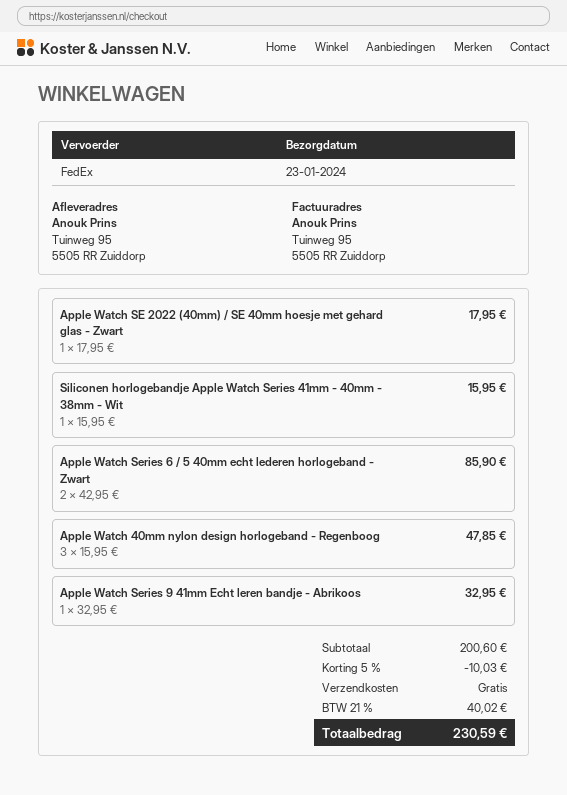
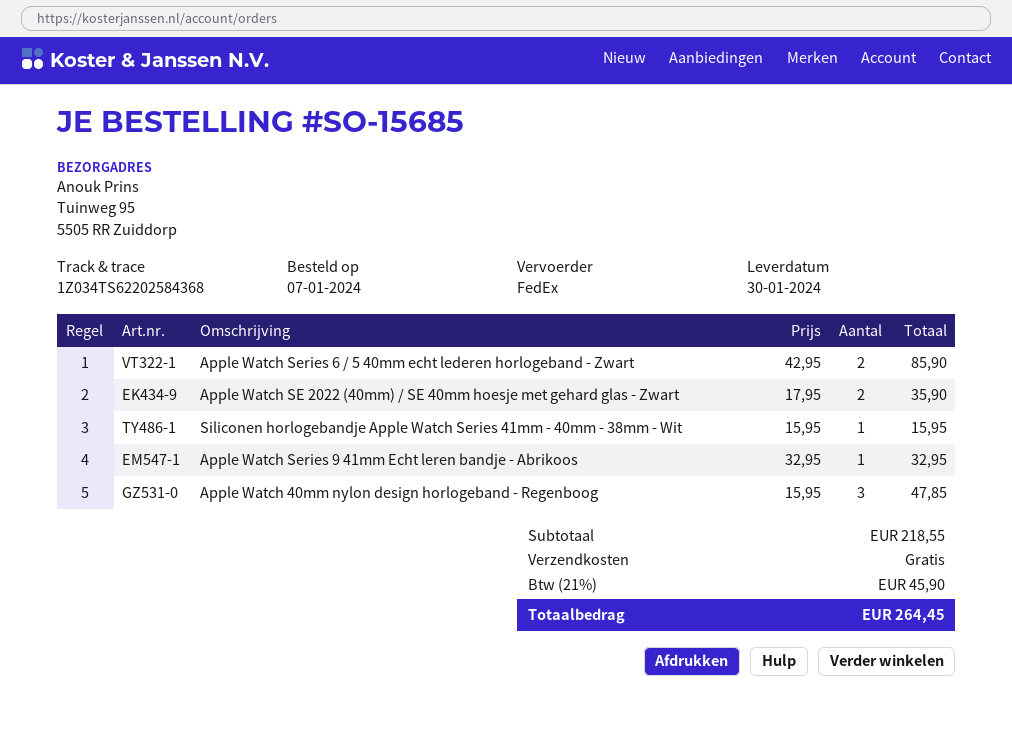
delivery date: 2024-01-23 -> 2024-01-30
Apple Watch SE 2022 (40mm) / SE 40mm hoesje met gehard glas - Zwart: 1 x 17.95 = 17.95 -> 2 x 17.95 = 35.90
subtotal: 200.60 -> 218.55
discount: 5% = 10.03 -> none
tax: 21% = 40.02 -> 21% = 45.90
total: 230.59 -> 264.45

